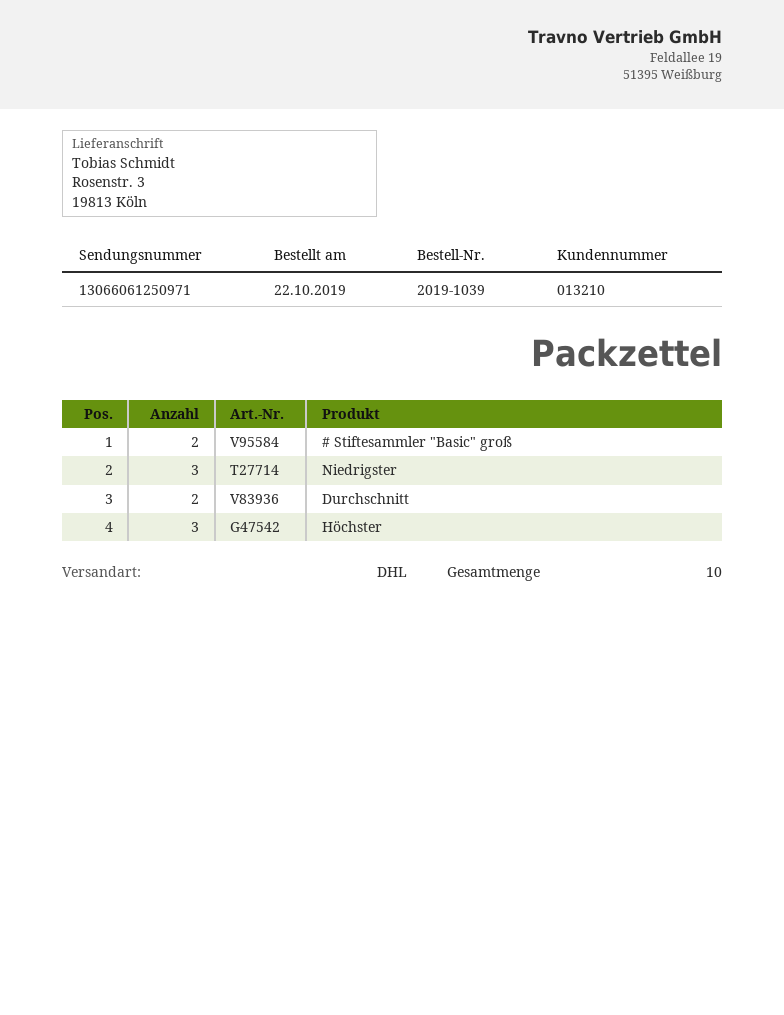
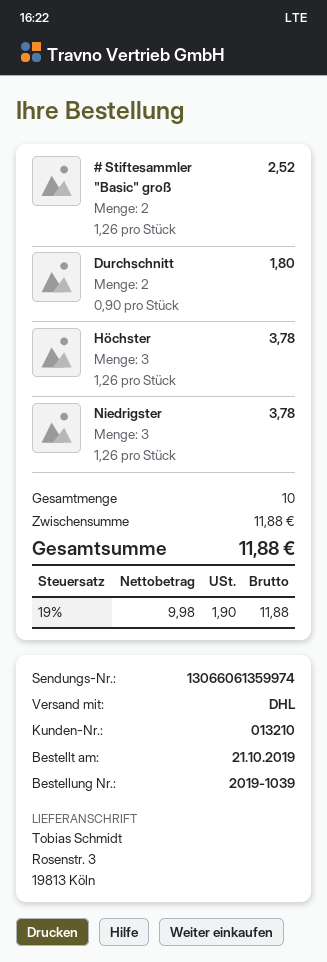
order date: 2019-10-22 -> 2019-10-21
tracking number: 13066061250971 -> 13066061359974

